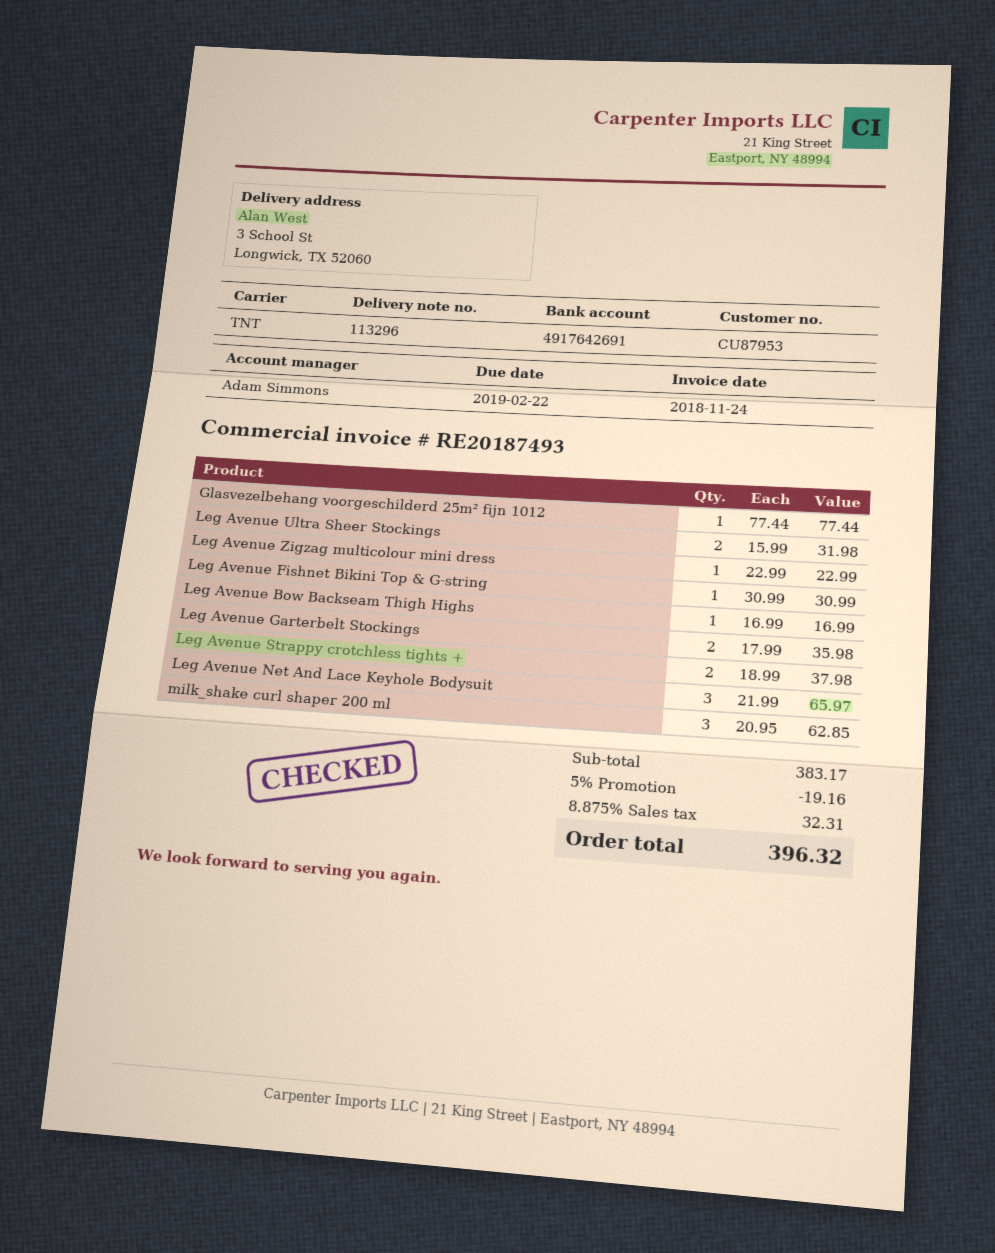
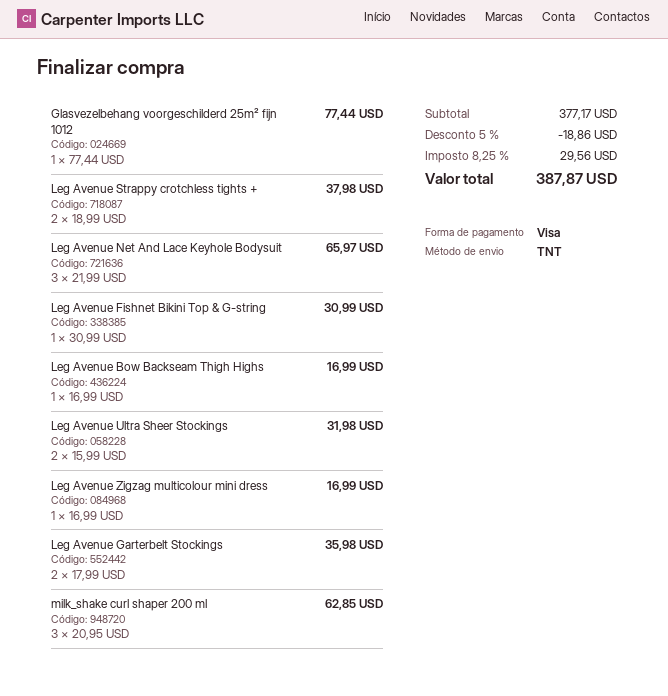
Leg Avenue Zigzag multicolour mini dress: 1 x 22.99 = 22.99 -> 1 x 16.99 = 16.99
subtotal: 383.17 -> 377.17
discount: 5% = 19.16 -> 5% = 18.86
tax: 8.875% = 32.31 -> 8.25% = 29.56
total: 396.32 -> 387.87

